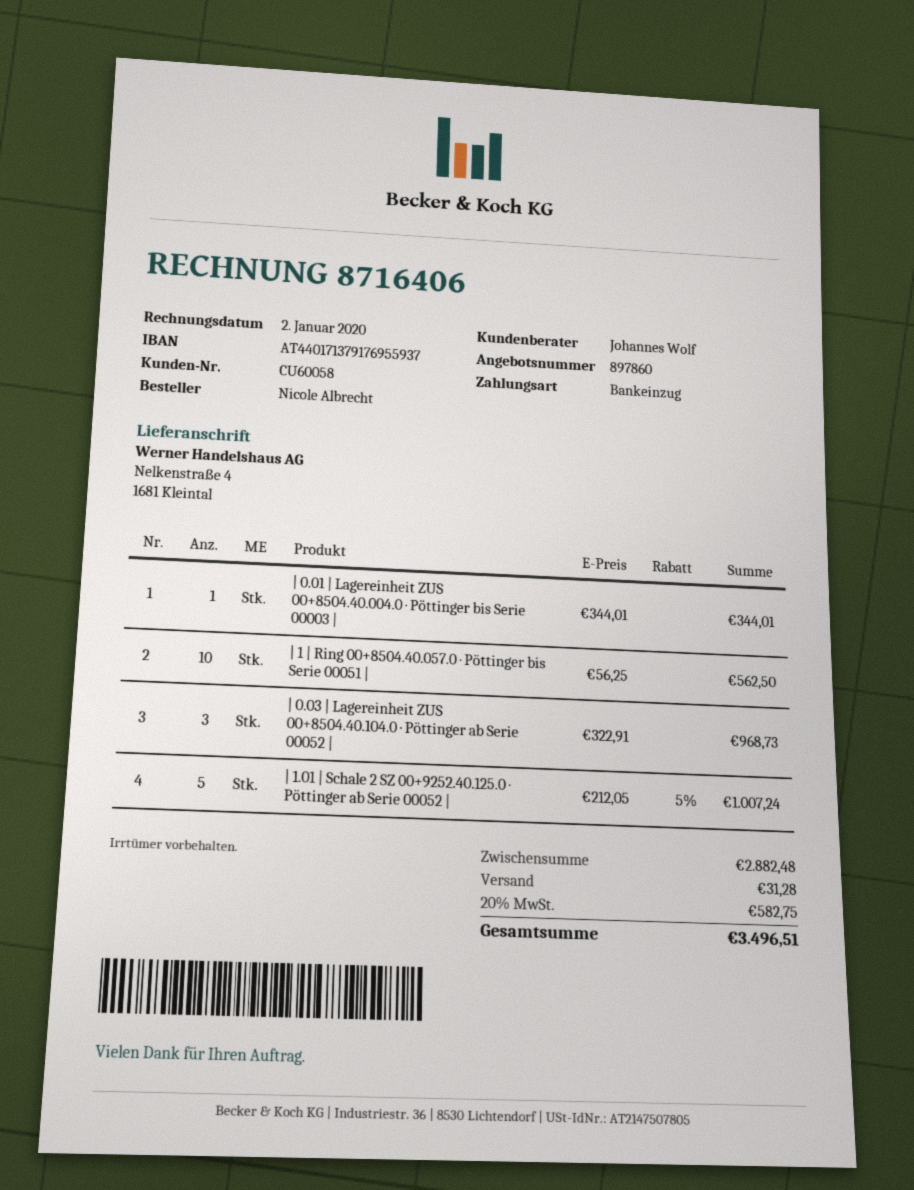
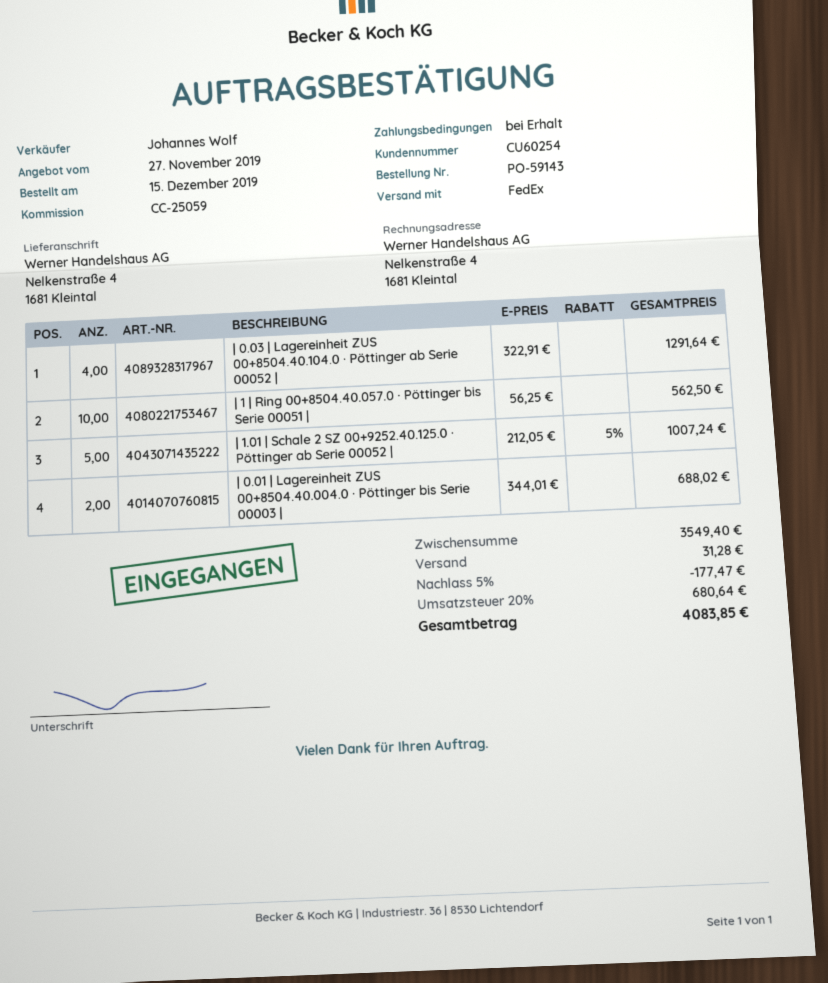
customer number: CU60058 -> CU60254
| 0.01 | Lagereinheit ZUS 00+8504.40.004.0 · Pöttinger bis Serie 00003 |: 1 x 344.01 = 344.01 -> 2 x 344.01 = 688.02
| 0.03 | Lagereinheit ZUS 00+8504.40.104.0 · Pöttinger ab Serie 00052 |: 3 x 322.91 = 968.73 -> 4 x 322.91 = 1291.64
subtotal: 2882.48 -> 3549.40
discount: none -> 5% = 177.47
tax: 20% = 582.75 -> 20% = 680.64
total: 3496.51 -> 4083.85

